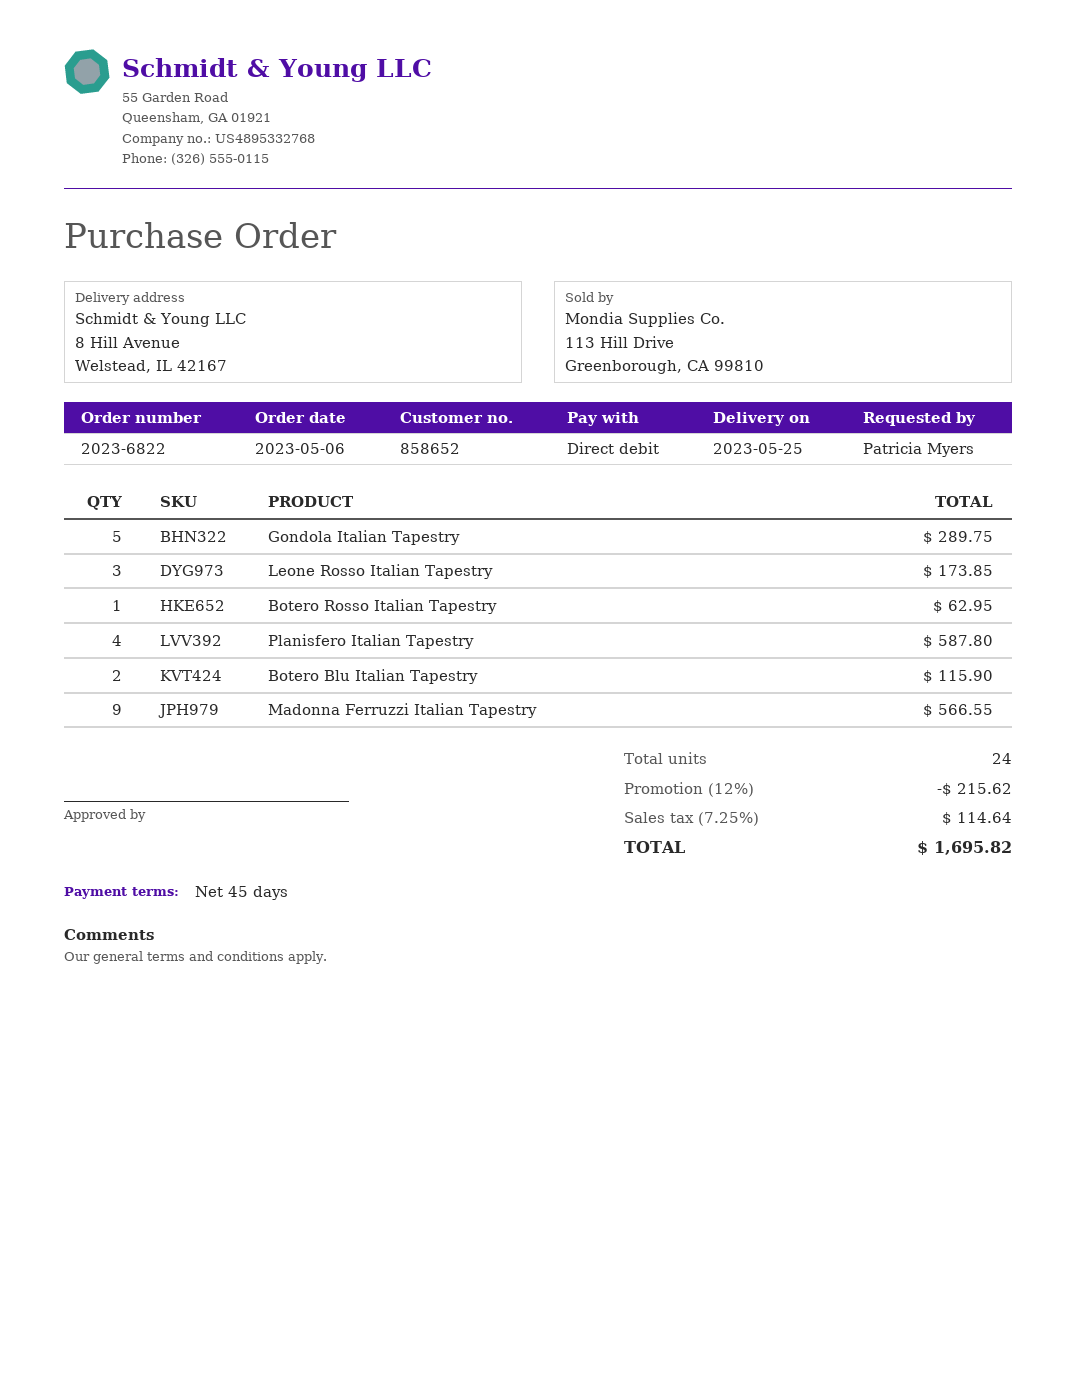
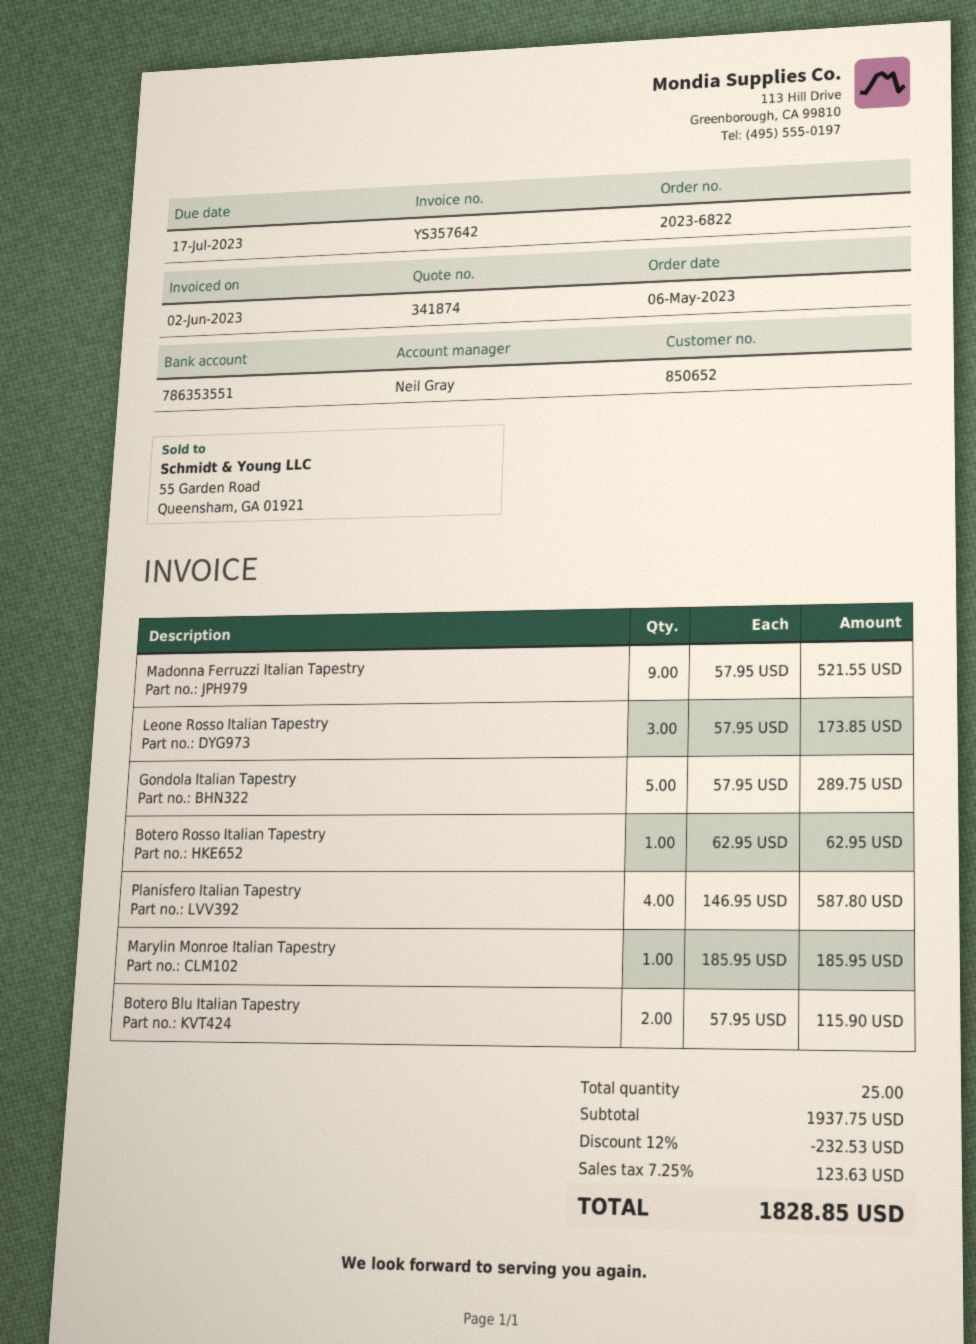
customer number: 858652 -> 850652
Madonna Ferruzzi Italian Tapestry: 9 for 566.55 -> 9 for 521.55
Marylin Monroe Italian Tapestry: none -> 1 for 185.95
total quantity: 24 -> 25
discount: 12% = 215.62 -> 12% = 232.53
tax: 7.25% = 114.64 -> 7.25% = 123.63
total: 1695.82 -> 1828.85

